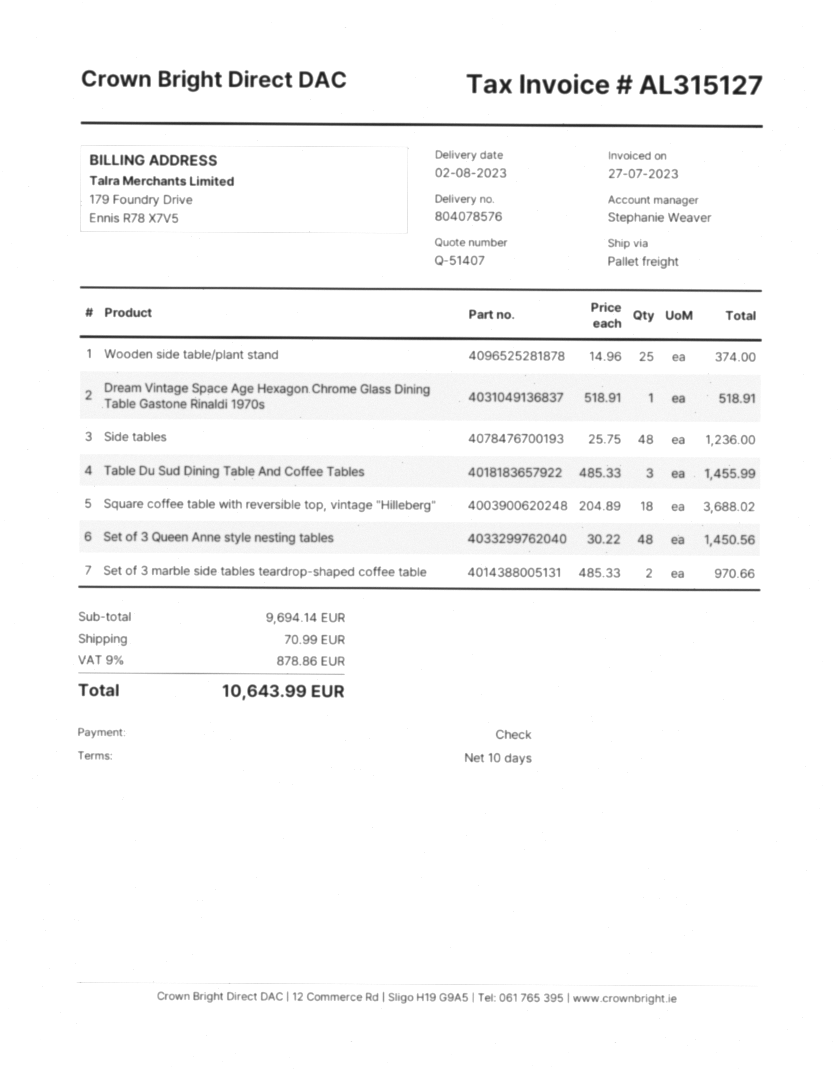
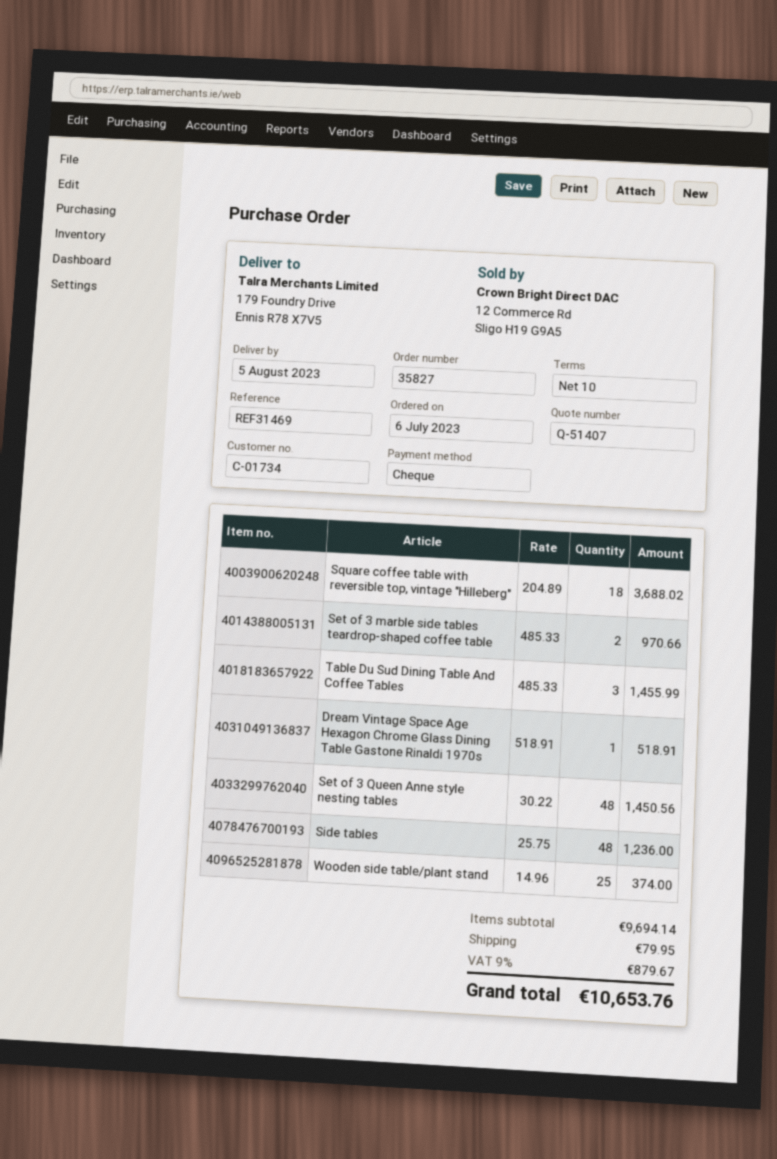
delivery date: 2023-08-02 -> 2023-08-05
shipping: 70.99 -> 79.95
tax: 9% = 878.86 -> 9% = 879.67
total: 10643.99 -> 10653.76

